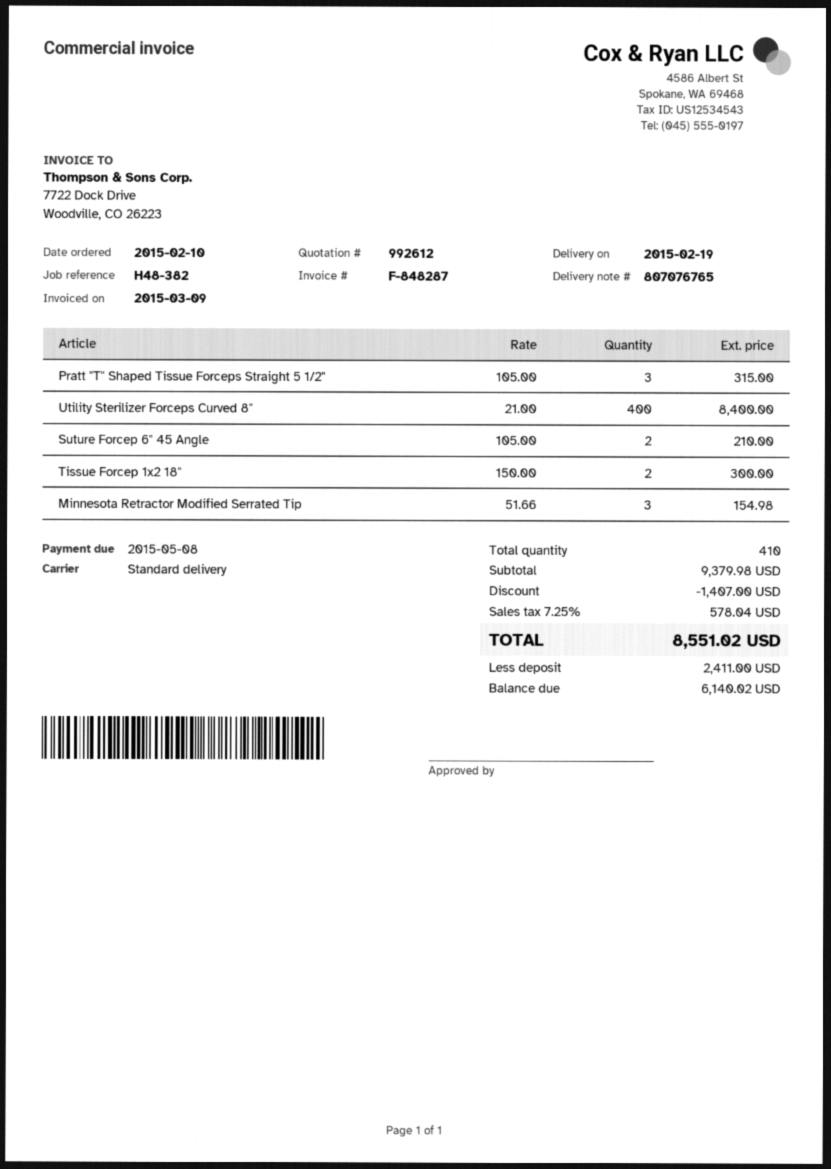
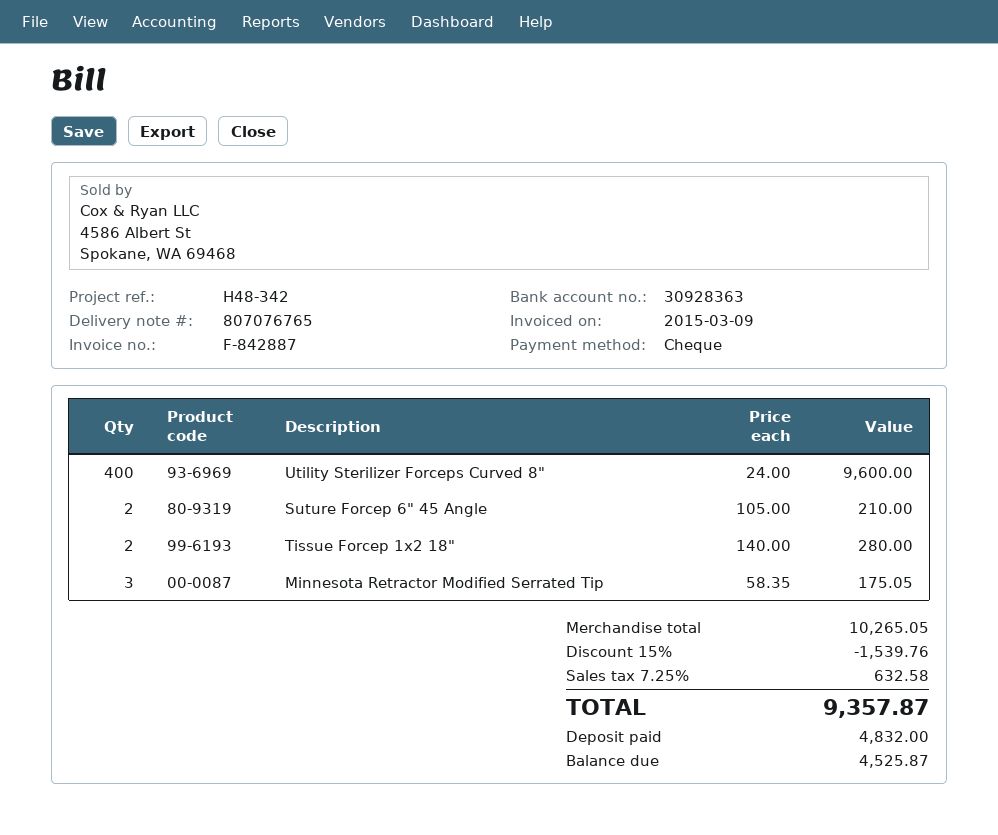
invoice number: F-848287 -> F-842887
reference: H48-382 -> H48-342
Pratt "T" Shaped Tissue Forceps Straight 5 1/2": 3 x 105.00 = 315.00 -> none
Utility Sterilizer Forceps Curved 8": 400 x 21.00 = 8400.00 -> 400 x 24.00 = 9600.00
Tissue Forcep 1x2 18": 2 x 150.00 = 300.00 -> 2 x 140.00 = 280.00
Minnesota Retractor Modified Serrated Tip: 3 x 51.66 = 154.98 -> 3 x 58.35 = 175.05
subtotal: 9379.98 -> 10265.05
discount: 1407.00 -> 1539.76
tax: 7.25% = 578.04 -> 7.25% = 632.58
total: 8551.02 -> 9357.87
deposit: 2411.00 -> 4832.00
balance: 6140.02 -> 4525.87

